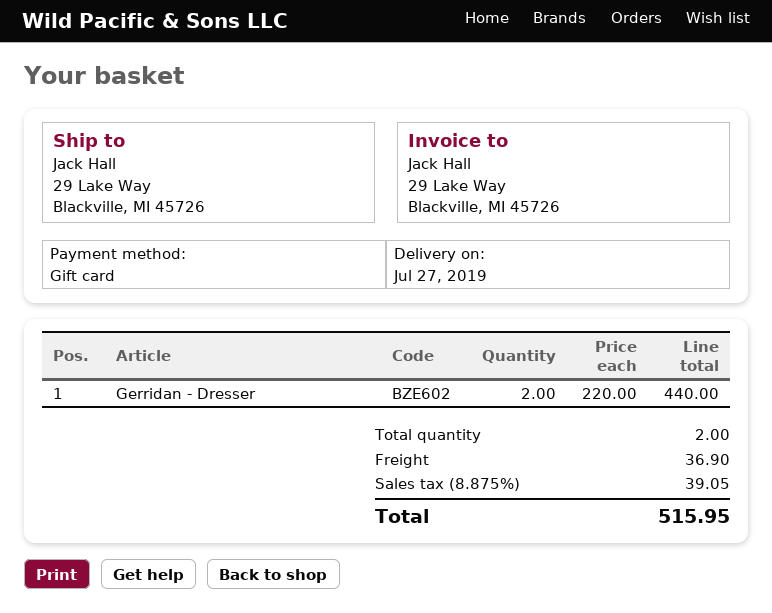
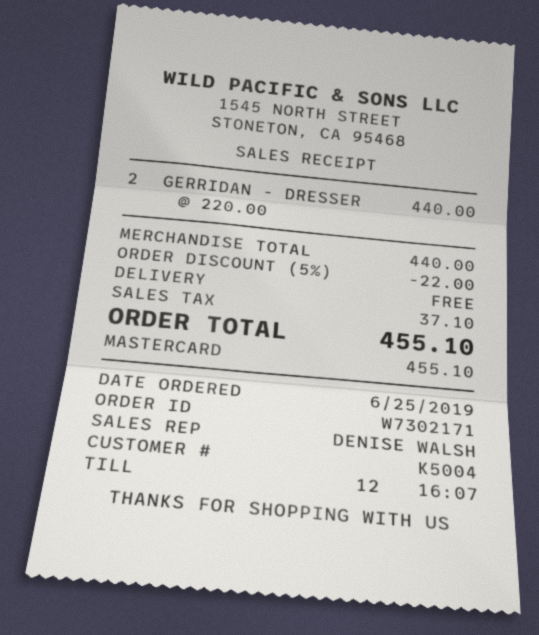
payment method: gift card -> Mastercard
discount: none -> 5% = 22.00
shipping: 36.90 -> 0.00
tax: 39.05 -> 37.10
total: 515.95 -> 455.10

